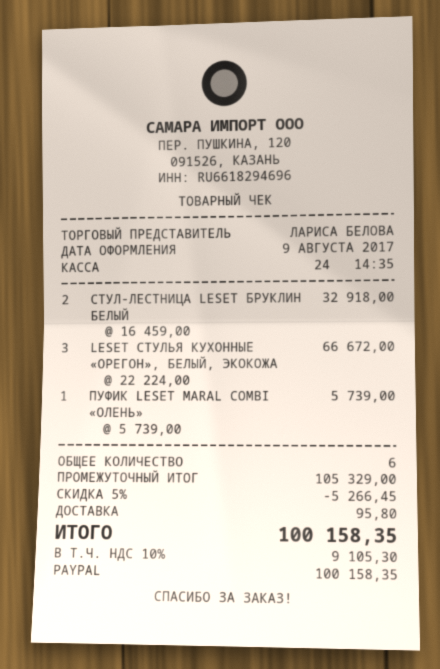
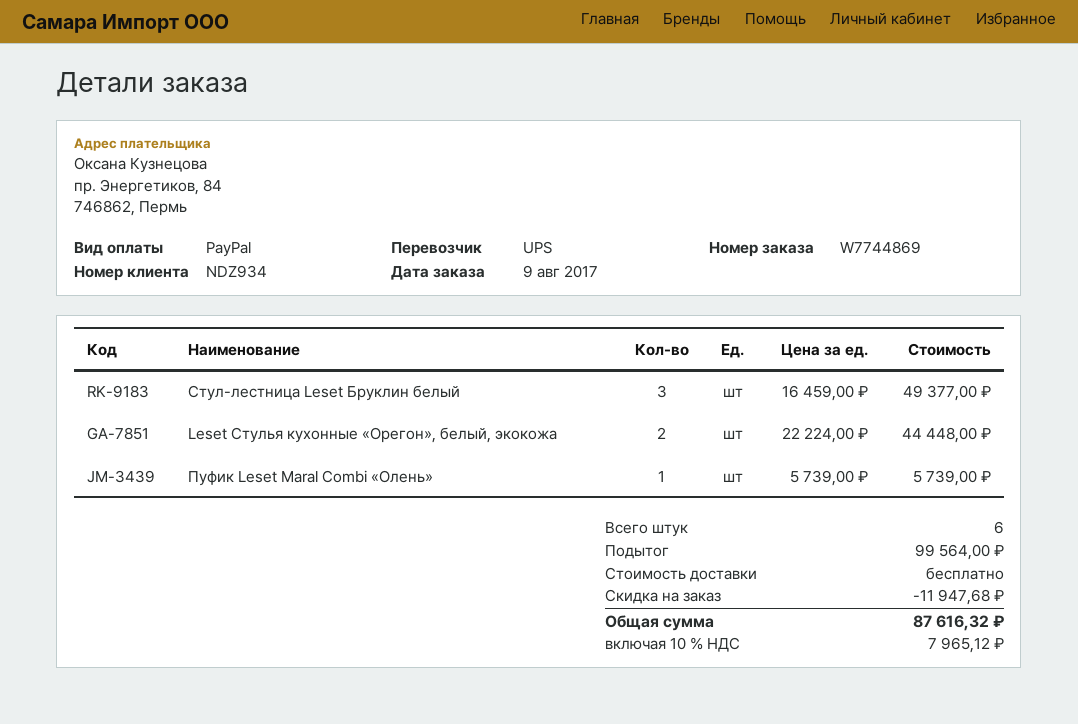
СТУЛ-ЛЕСТНИЦА LESET БРУКЛИН БЕЛЫЙ: 2 x 16459.00 = 32918.00 -> 3 x 16459.00 = 49377.00
LESET СТУЛЬЯ КУХОННЫЕ «ОРЕГОН», БЕЛЫЙ, ЭКОКОЖА: 3 x 22224.00 = 66672.00 -> 2 x 22224.00 = 44448.00
subtotal: 105329.00 -> 99564.00
discount: 5266.45 -> 11947.68
shipping: 95.80 -> 0.00
tax: 10% = 9105.30 -> 10% = 7965.12
total: 100158.35 -> 87616.32

